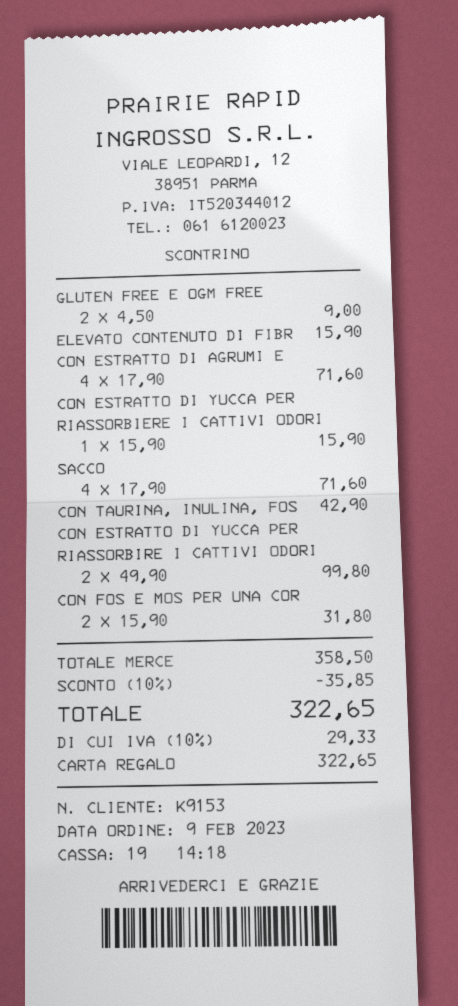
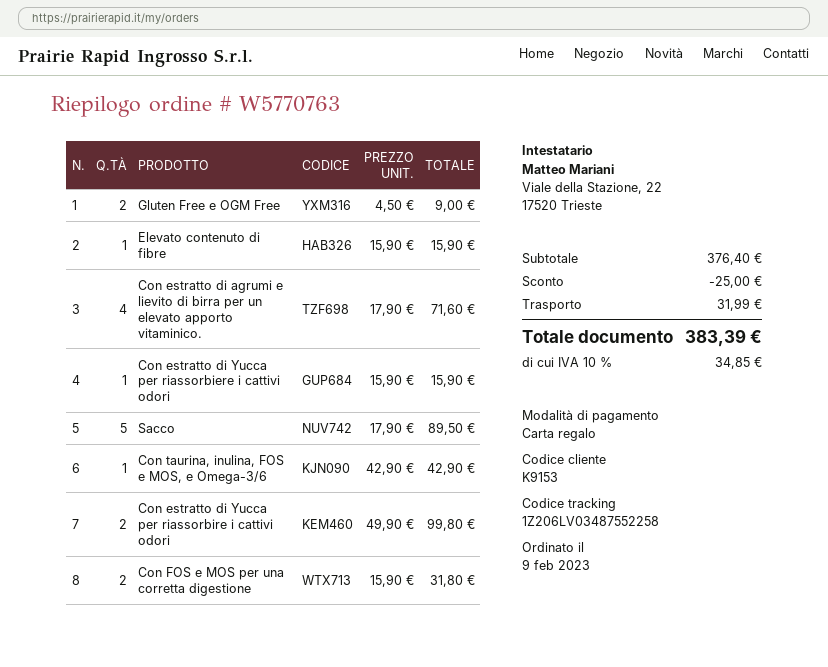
SACCO: 4 x 17.90 = 71.60 -> 5 x 17.90 = 89.50
subtotal: 358.50 -> 376.40
discount: 35.85 -> 25.00
shipping: none -> 31.99
tax: 10% = 29.33 -> 10% = 34.85
total: 322.65 -> 383.39

